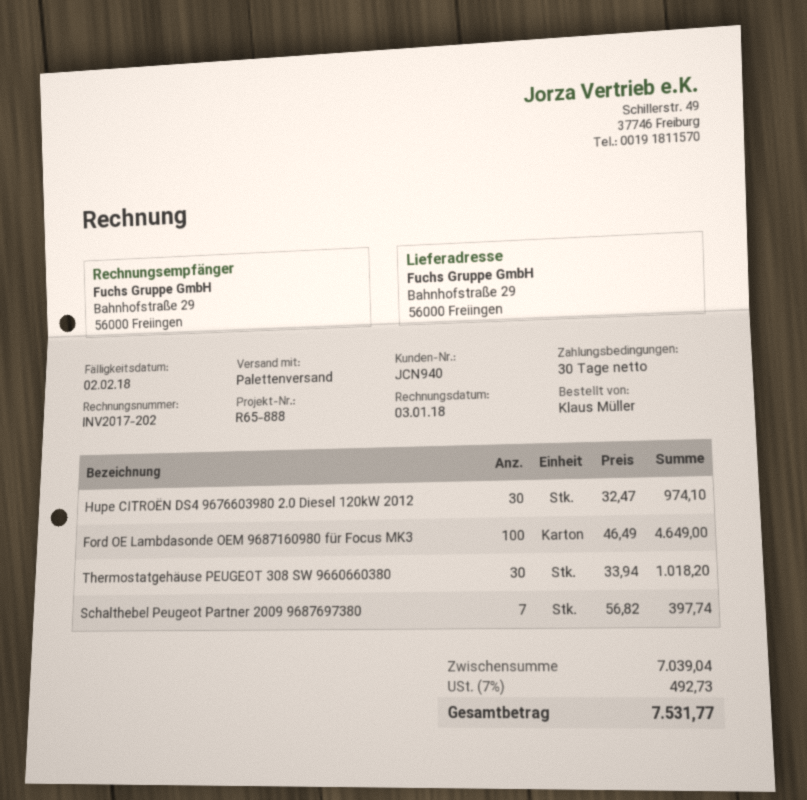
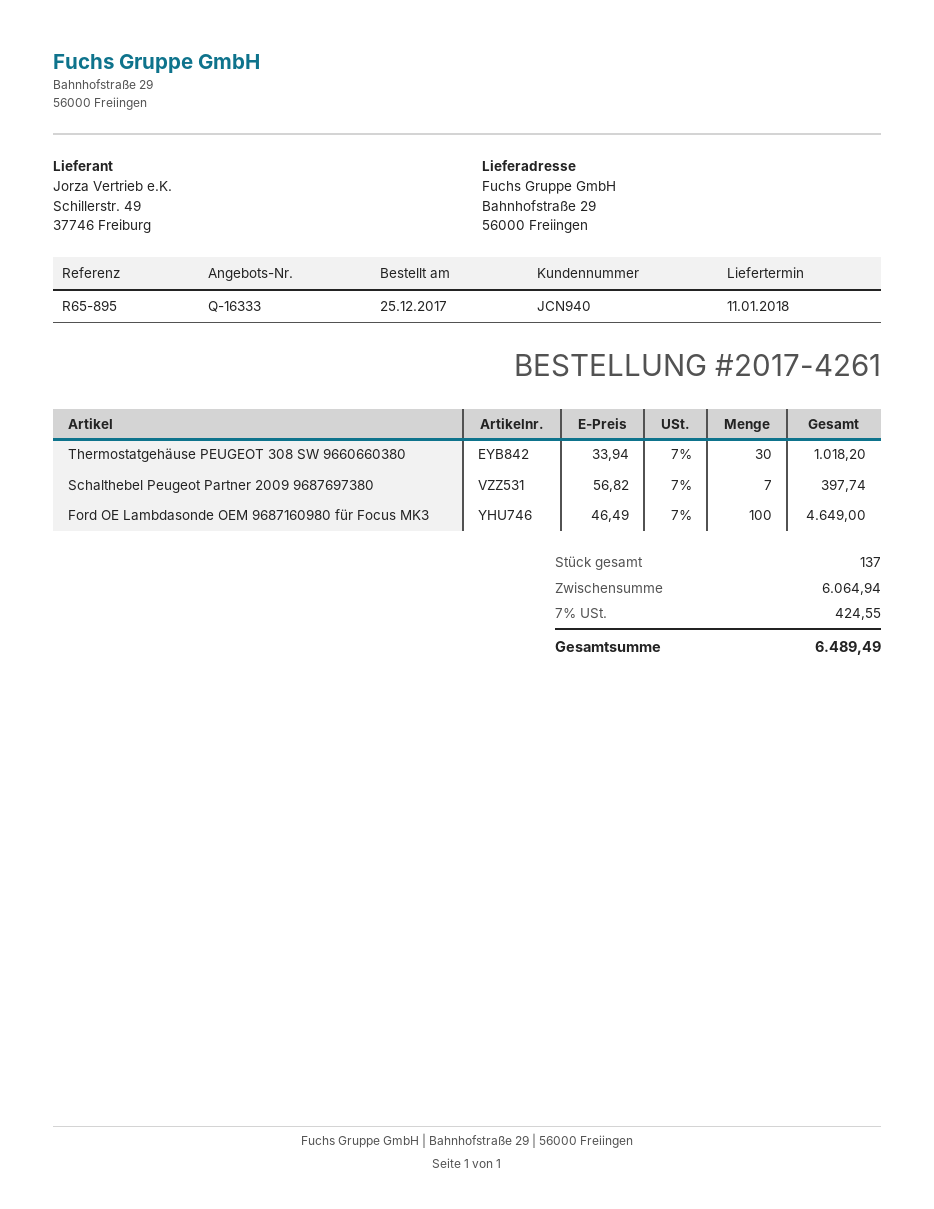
reference: R65-888 -> R65-895
Hupe CITROËN DS4 9676603980 2.0 Diesel 120kW 2012: 30 x 32.47 = 974.10 -> none
subtotal: 7039.04 -> 6064.94
tax: 7% = 492.73 -> 7% = 424.55
total: 7531.77 -> 6489.49

